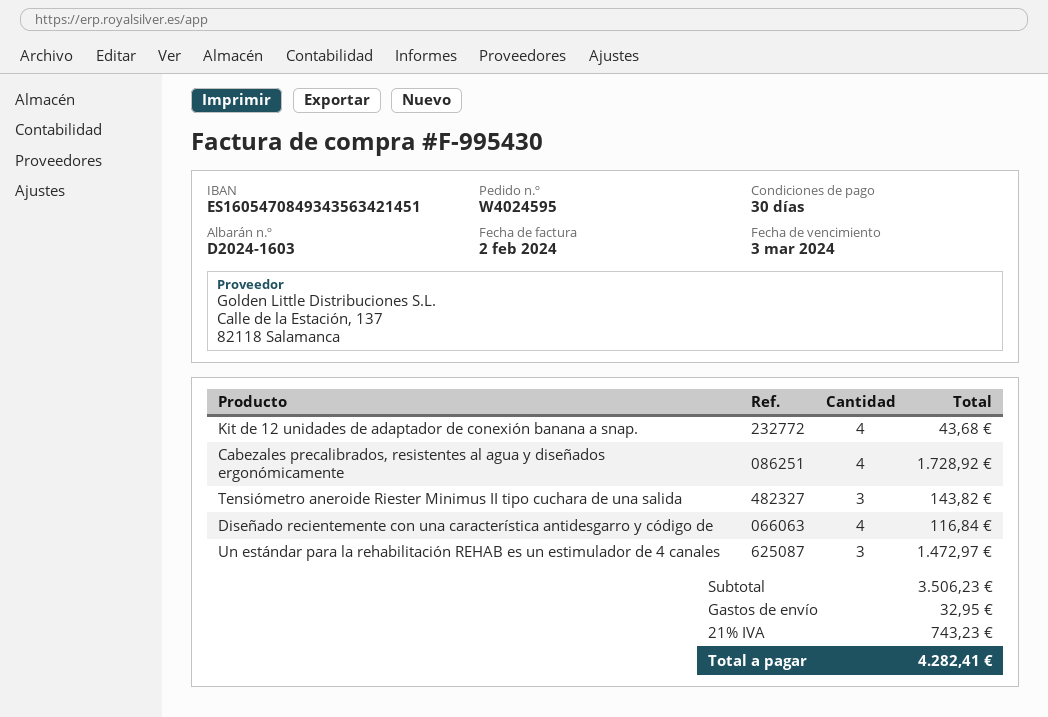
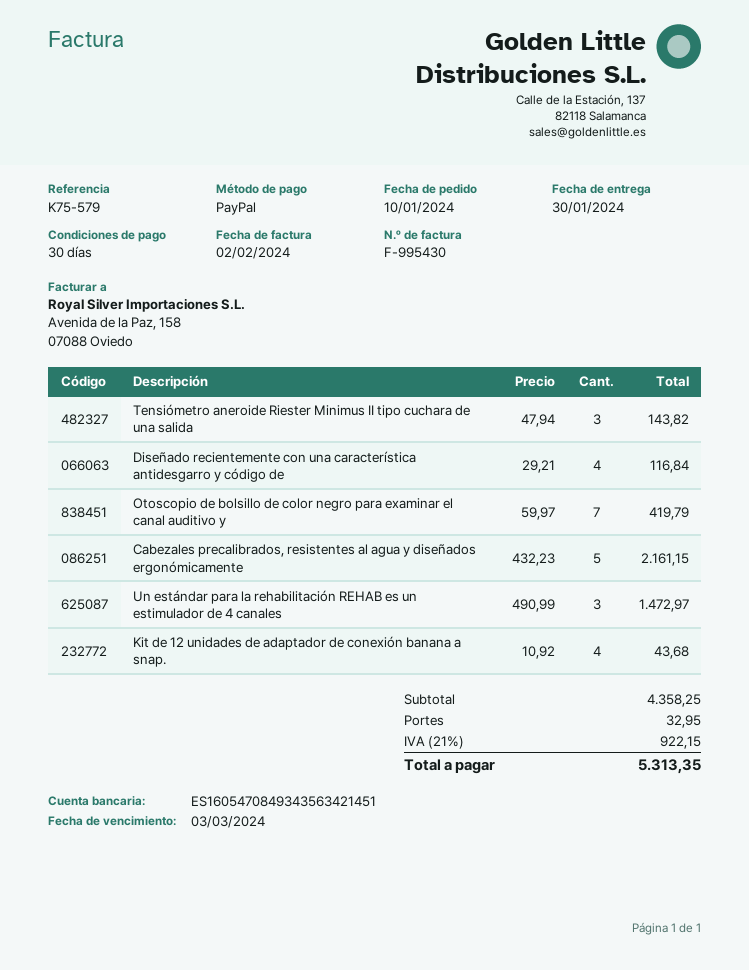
Cabezales precalibrados, resistentes al agua y diseñados ergonómicamente: 4 for 1728.92 -> 5 for 2161.15
Otoscopio de bolsillo de color negro para examinar el canal auditivo y: none -> 7 for 419.79
subtotal: 3506.23 -> 4358.25
tax: 21% = 743.23 -> 21% = 922.15
total: 4282.41 -> 5313.35

